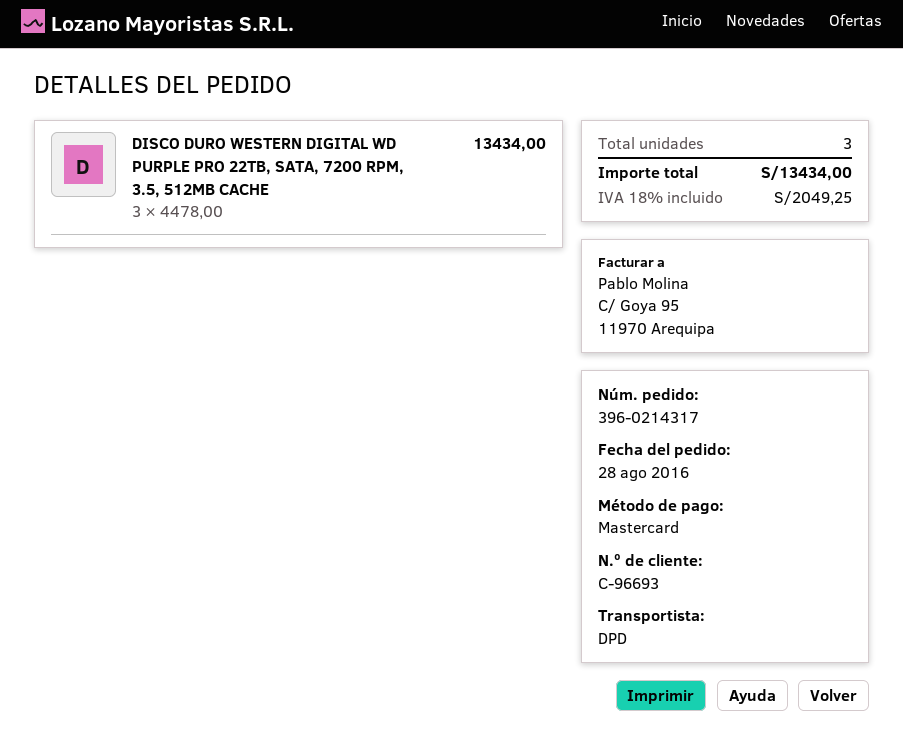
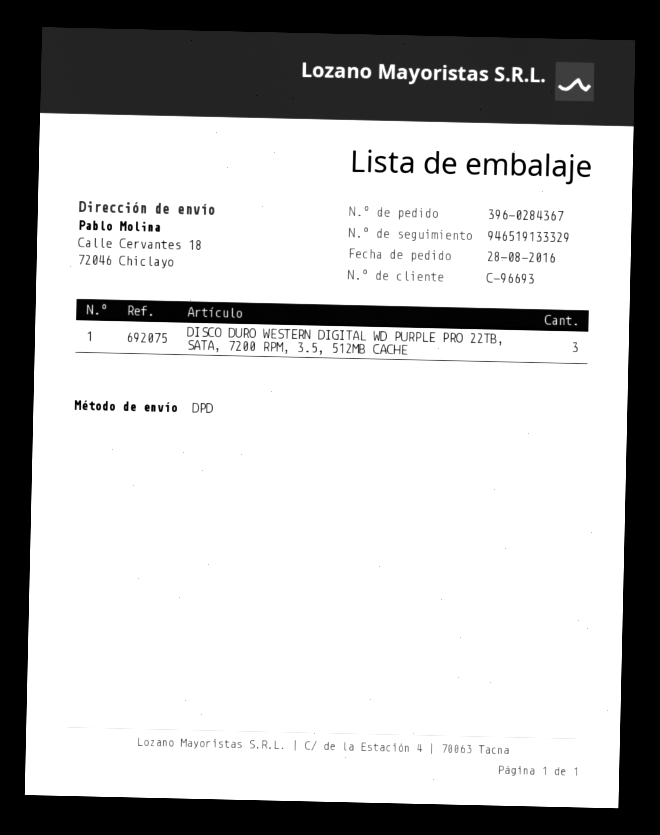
order number: 396-0214317 -> 396-0284367

